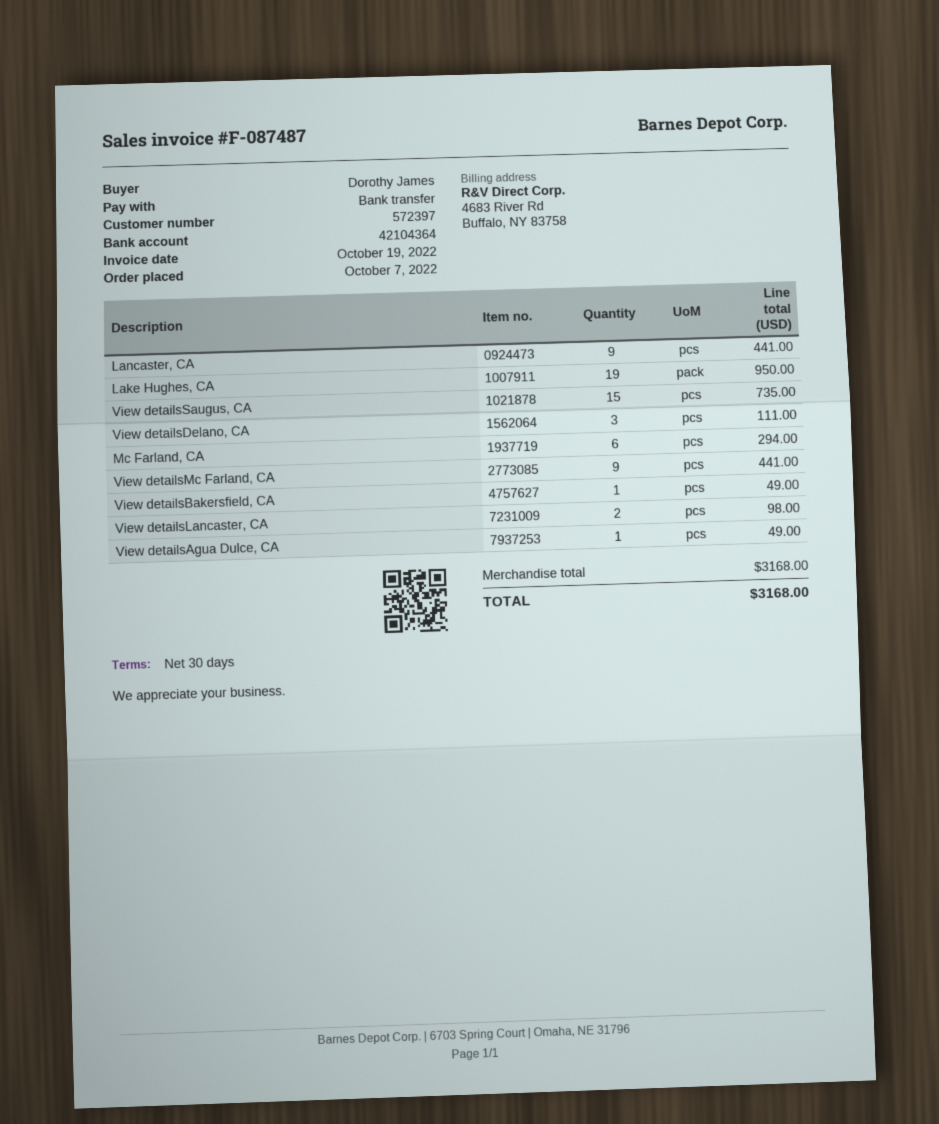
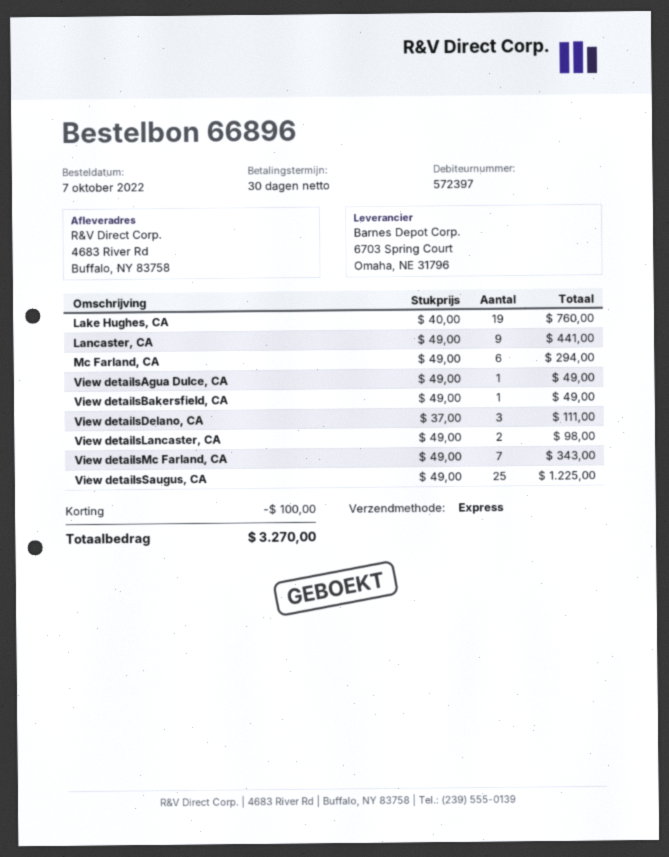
Lake Hughes, CA: 19 for 950.00 -> 19 for 760.00
View detailsSaugus, CA: 15 for 735.00 -> 25 for 1225.00
View detailsMc Farland, CA: 9 for 441.00 -> 7 for 343.00
discount: none -> 100.00
total: 3168.00 -> 3270.00

